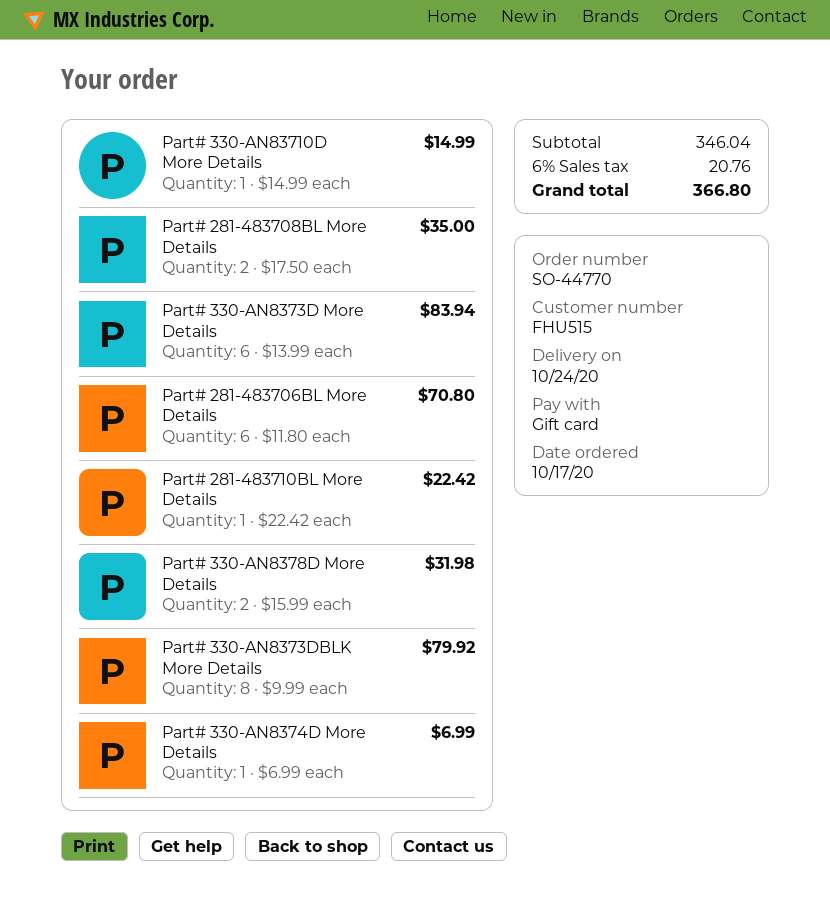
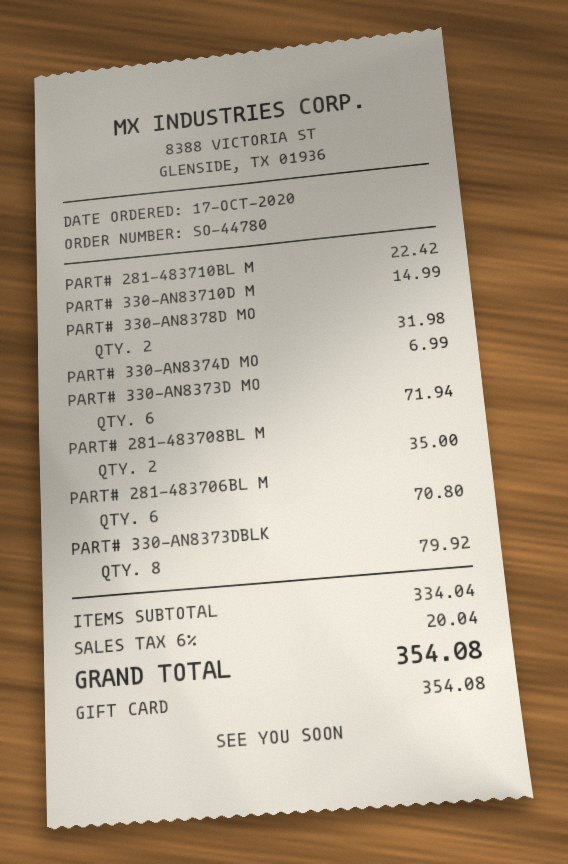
order number: SO-44770 -> SO-44780
Part# 330-AN8373D More Details: 6 for 83.94 -> 6 for 71.94
subtotal: 346.04 -> 334.04
tax: 6% = 20.76 -> 6% = 20.04
total: 366.80 -> 354.08

